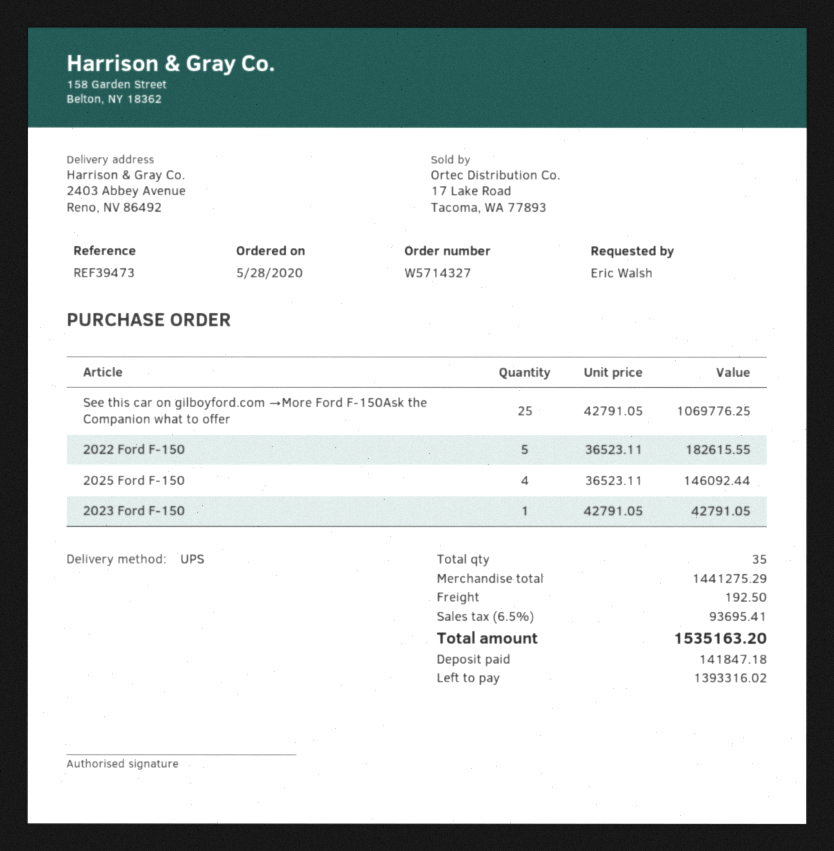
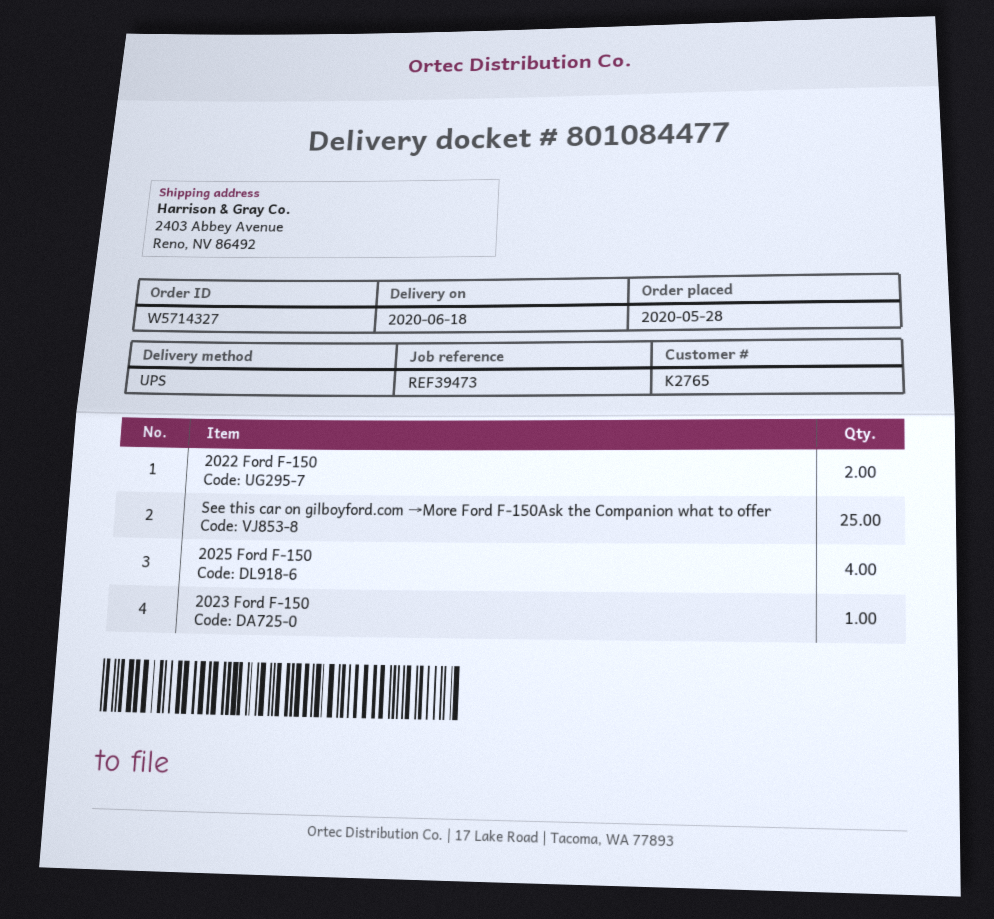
2022 Ford F-150: 5 -> 2

